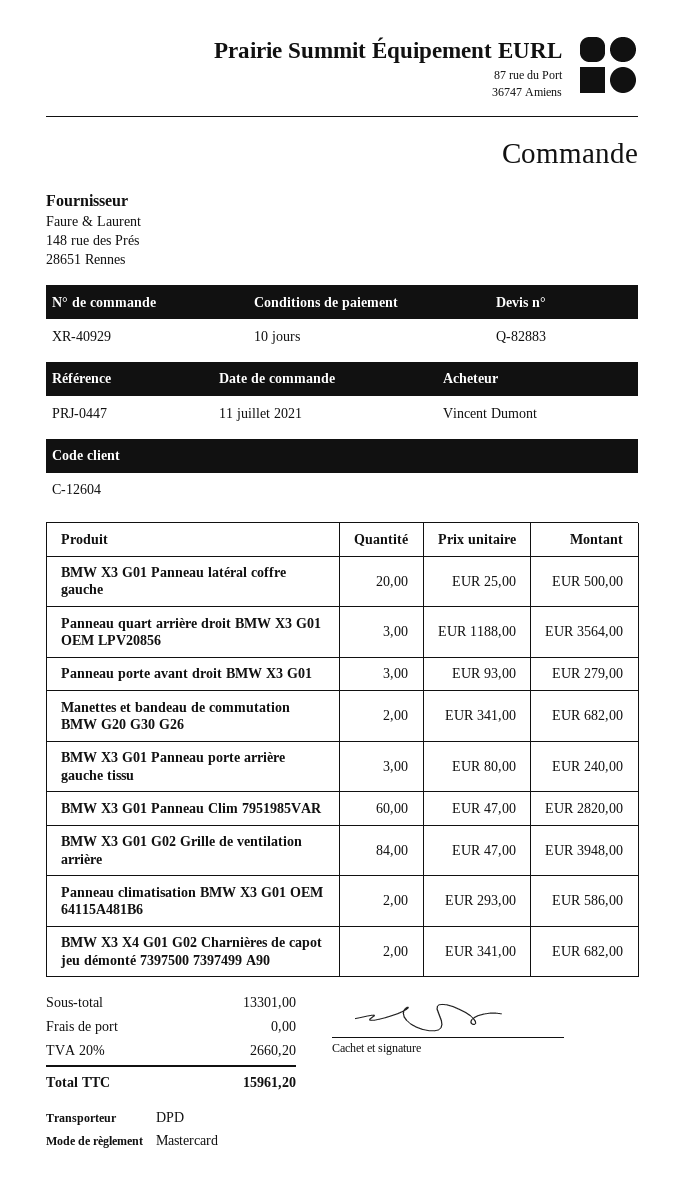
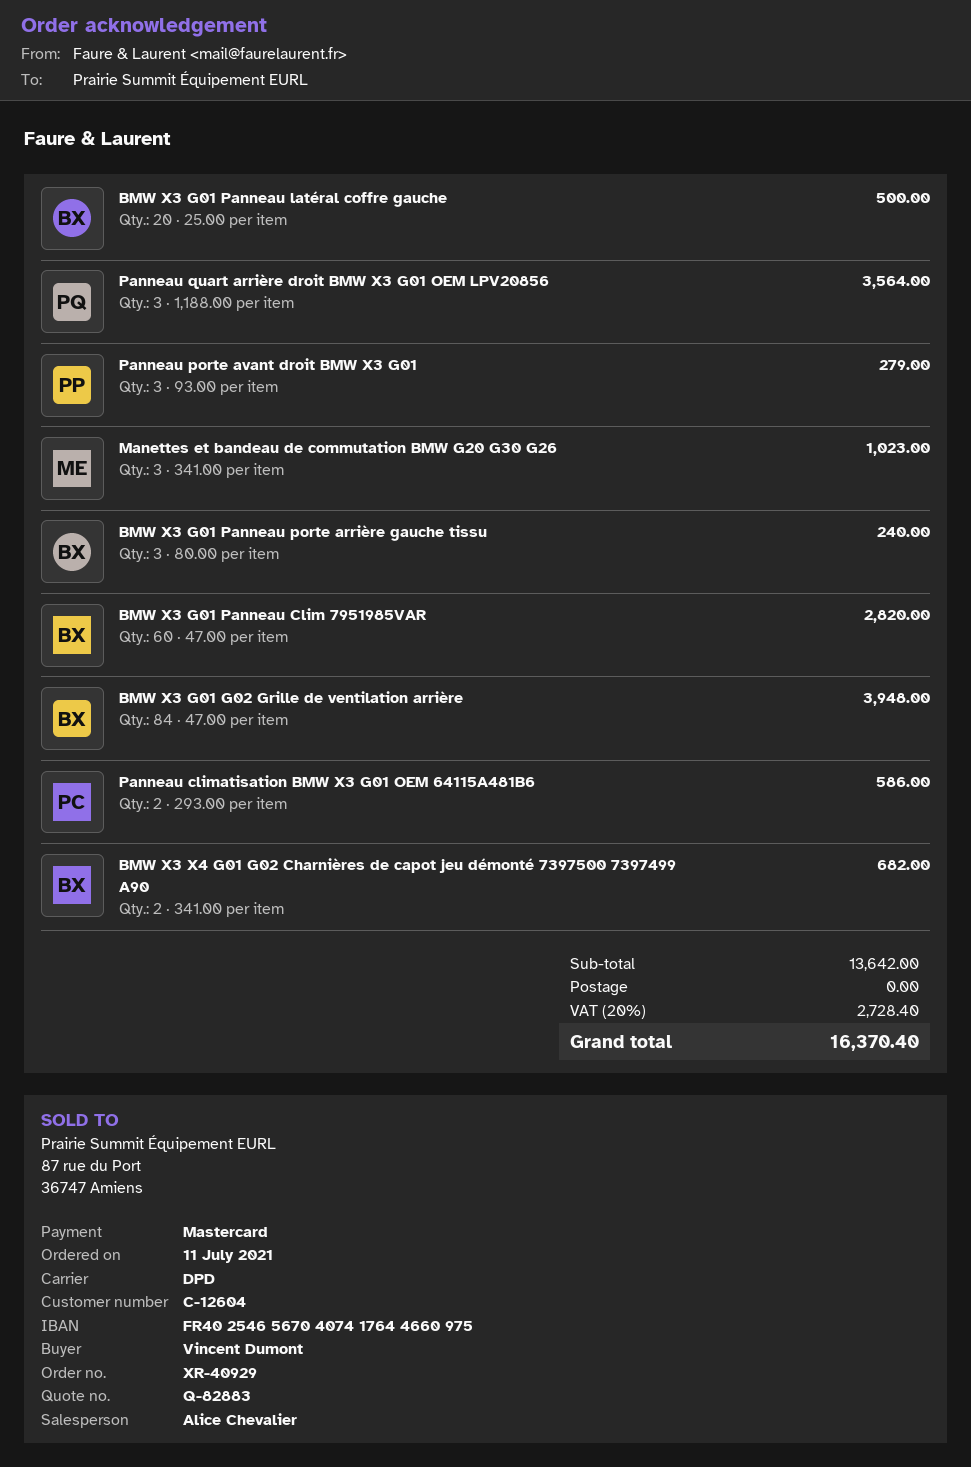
Manettes et bandeau de commutation BMW G20 G30 G26: 2 x 341.00 = 682.00 -> 3 x 341.00 = 1023.00
subtotal: 13301.00 -> 13642.00
tax: 20% = 2660.20 -> 20% = 2728.40
total: 15961.20 -> 16370.40

